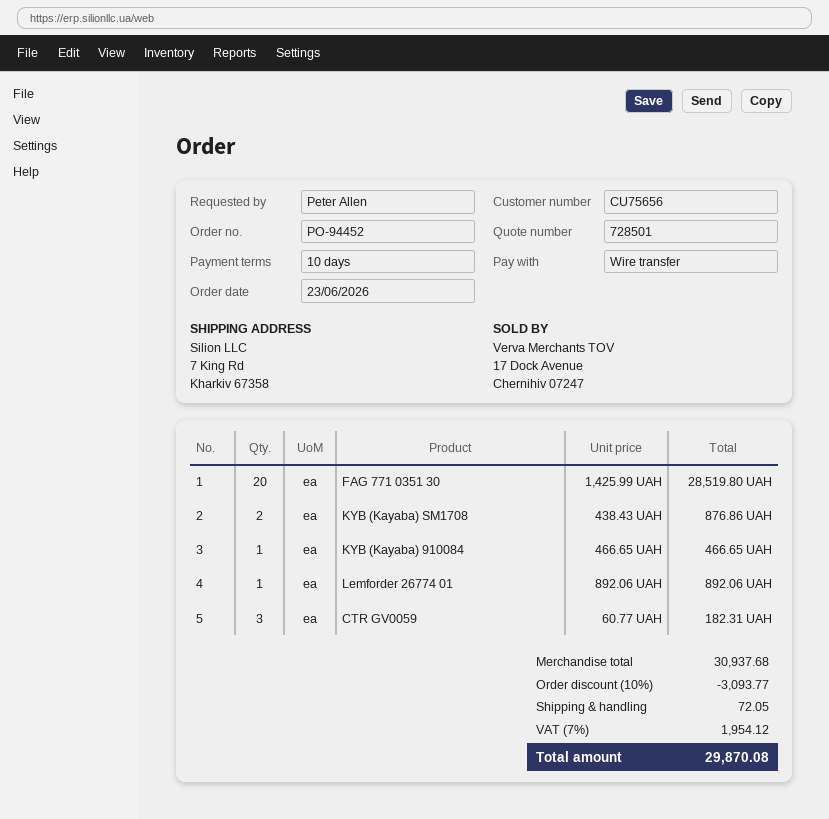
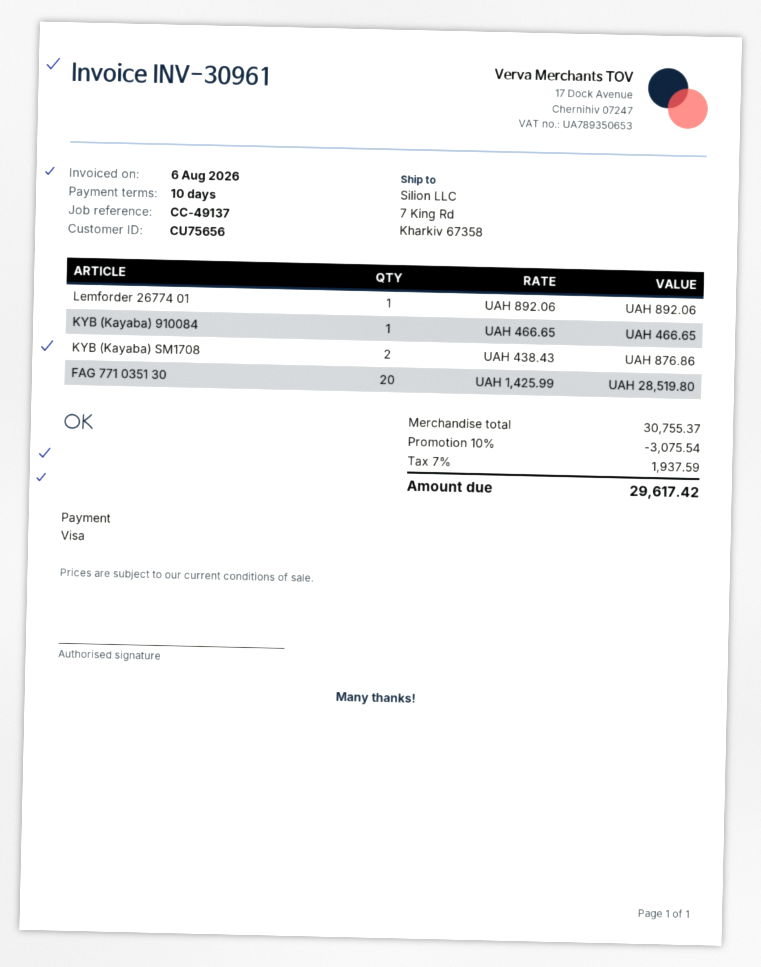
payment method: bank transfer -> Visa
CTR GV0059: 3 x 60.77 = 182.31 -> none
subtotal: 30937.68 -> 30755.37
discount: 10% = 3093.77 -> 10% = 3075.54
shipping: 72.05 -> none
tax: 7% = 1954.12 -> 7% = 1937.59
total: 29870.08 -> 29617.42

